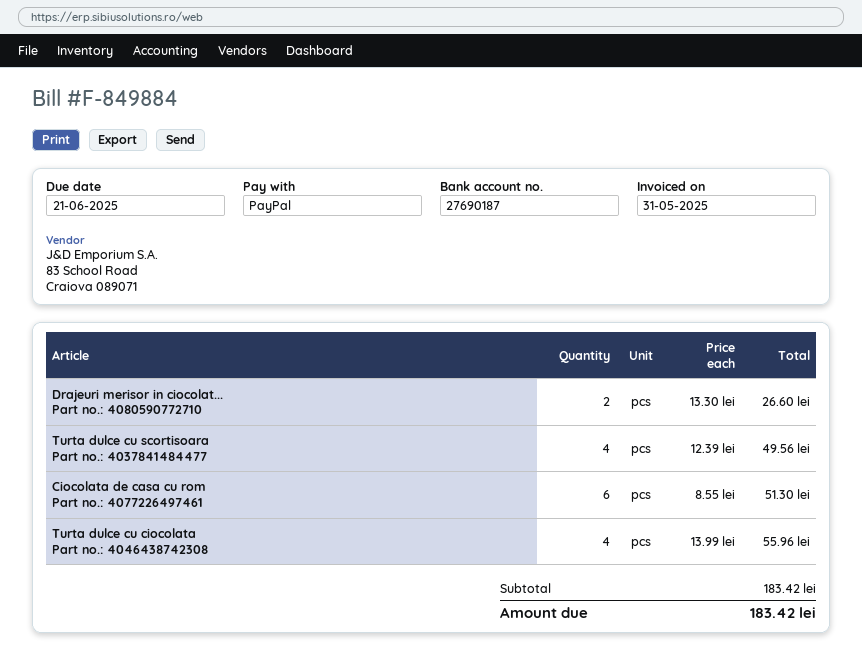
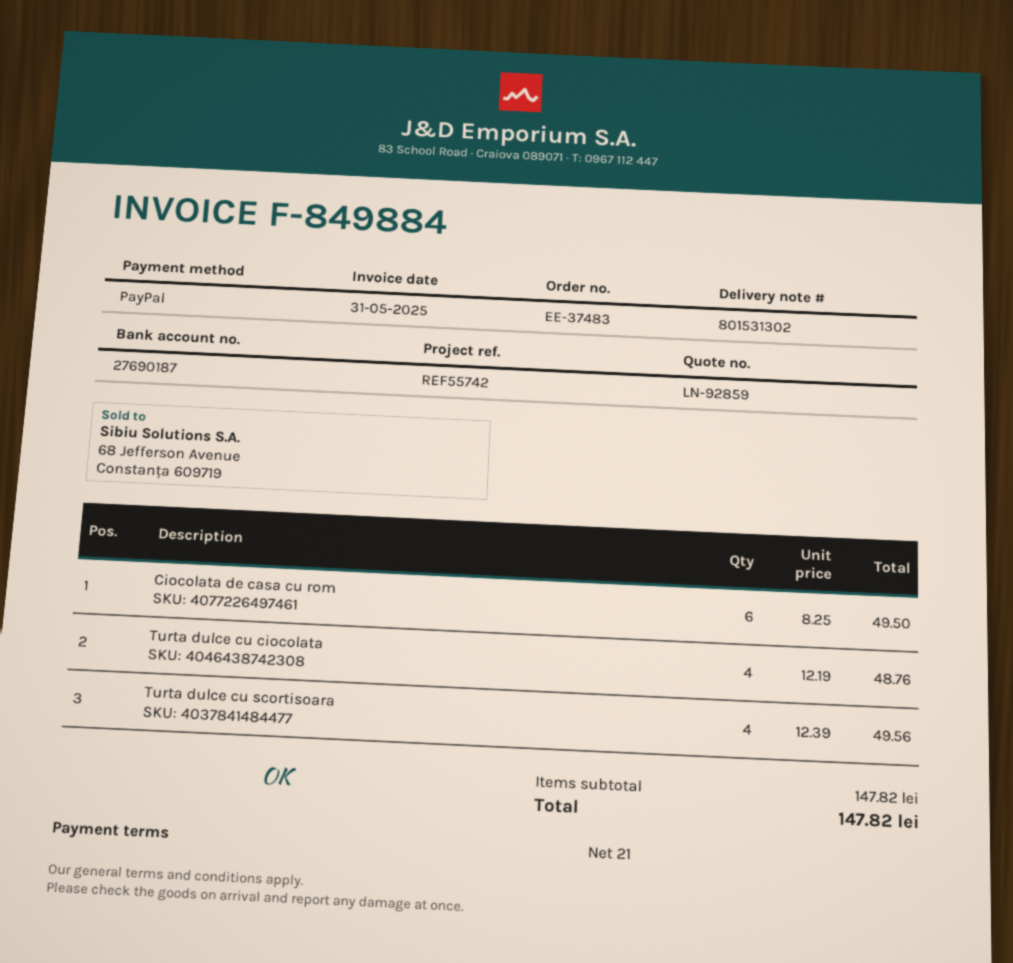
Drajeuri merisor in ciocolat...: 2 x 13.30 = 26.60 -> none
Ciocolata de casa cu rom: 6 x 8.55 = 51.30 -> 6 x 8.25 = 49.50
Turta dulce cu ciocolata: 4 x 13.99 = 55.96 -> 4 x 12.19 = 48.76
subtotal: 183.42 -> 147.82
total: 183.42 -> 147.82

